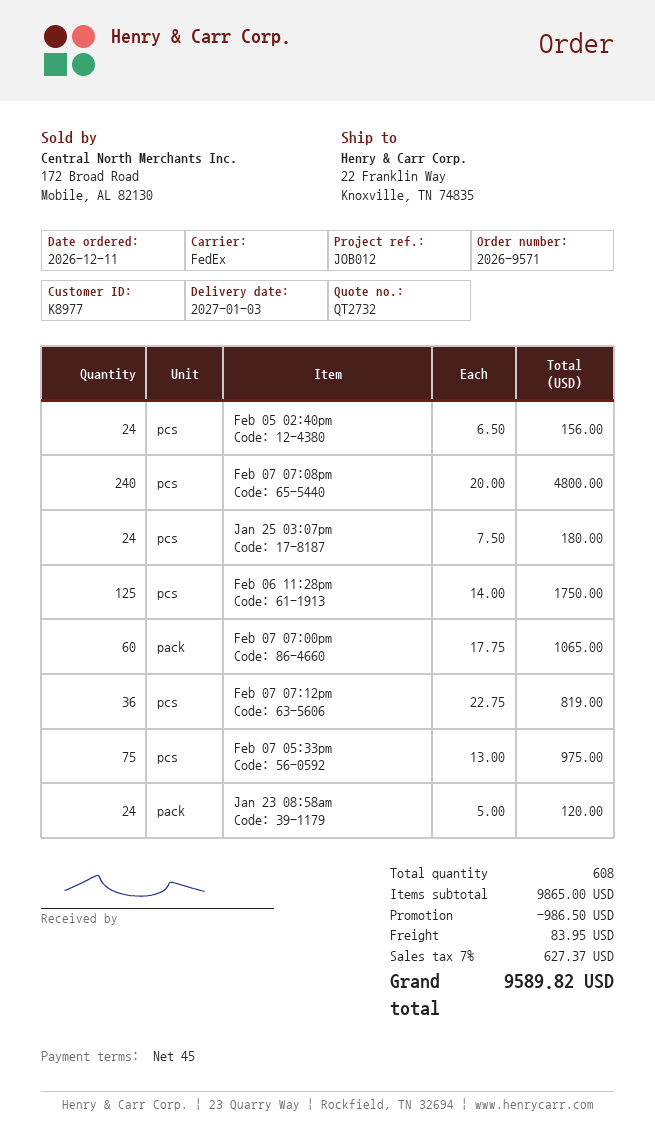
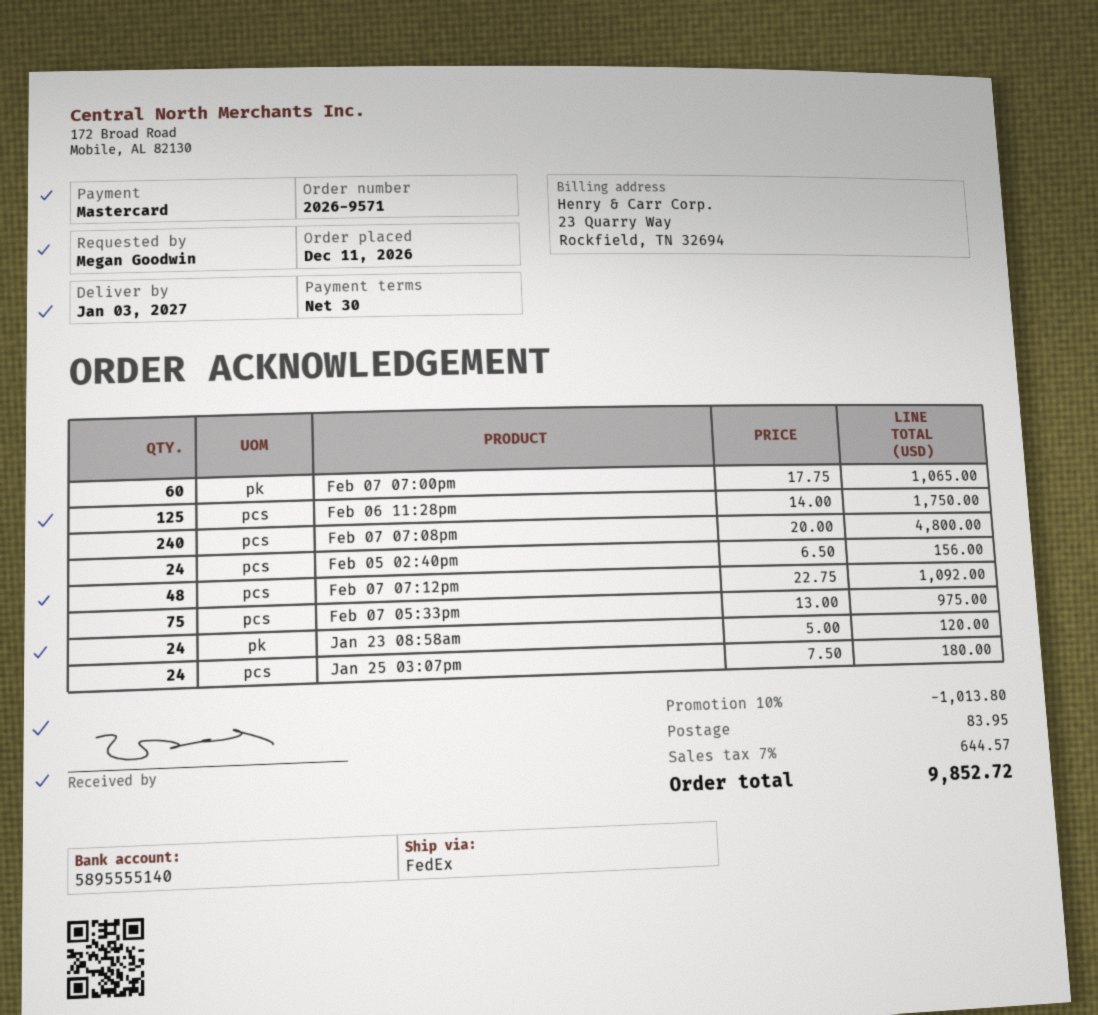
payment terms: 45 days -> 30 days
Feb 07 07:12pm: 36 x 22.75 = 819.00 -> 48 x 22.75 = 1092.00
discount: 986.50 -> 1013.80
tax: 7% = 627.37 -> 7% = 644.57
total: 9589.82 -> 9852.72

